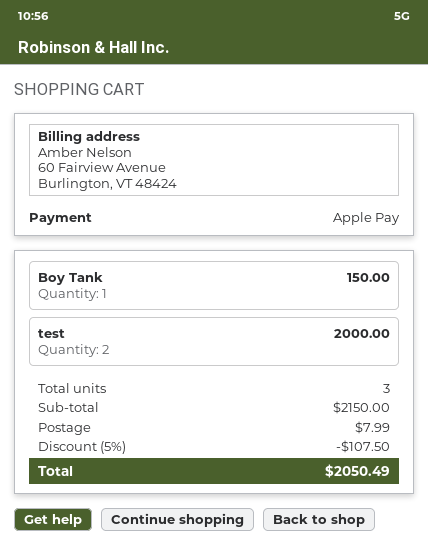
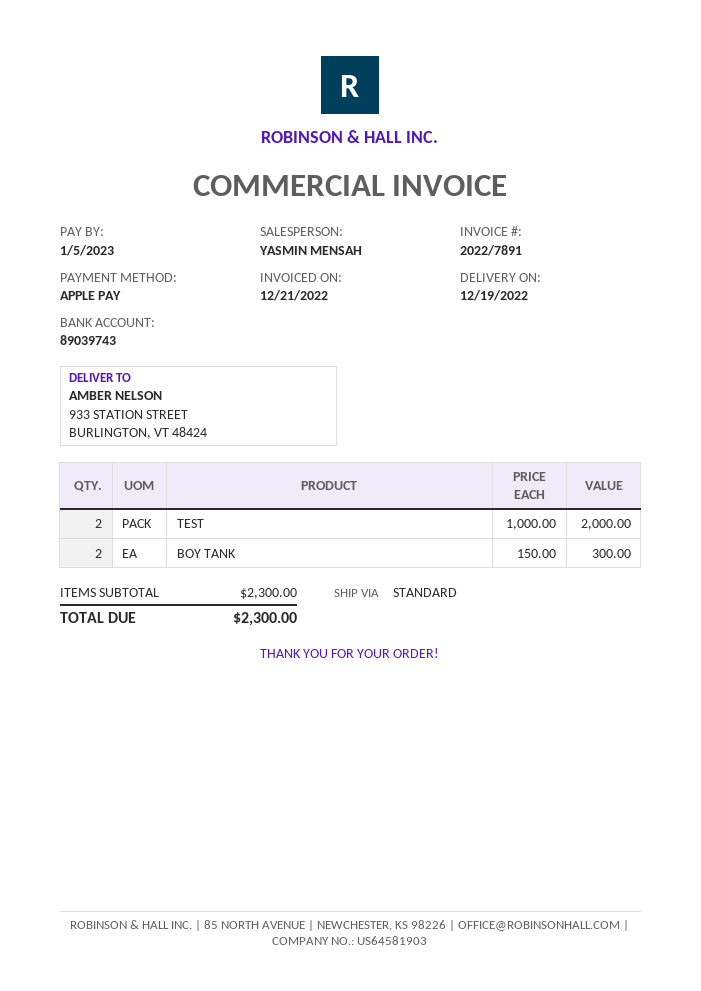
Boy Tank: 1 for 150.00 -> 2 for 300.00
subtotal: 2150.00 -> 2300.00
discount: 5% = 107.50 -> none
shipping: 7.99 -> none
total: 2050.49 -> 2300.00

